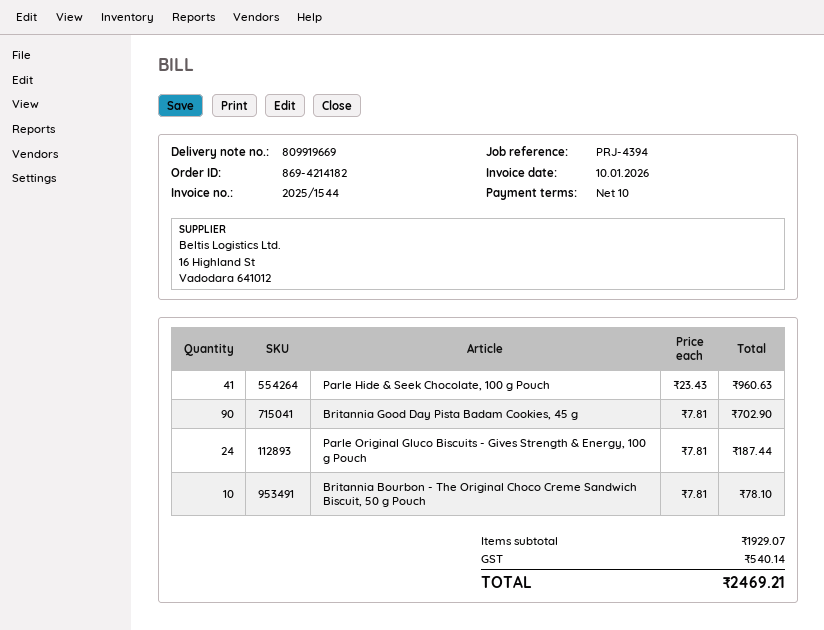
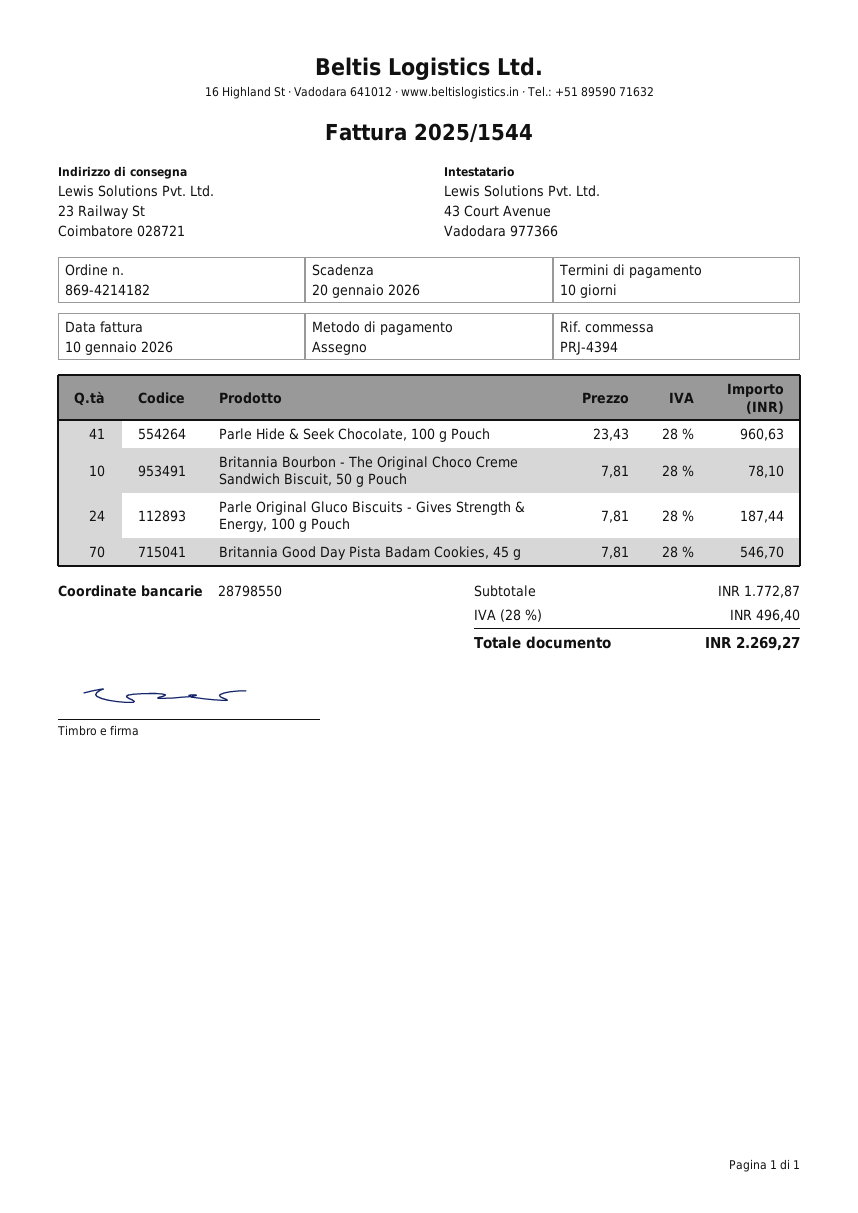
Britannia Good Day Pista Badam Cookies, 45 g: 90 x 7.81 = 702.90 -> 70 x 7.81 = 546.70
subtotal: 1929.07 -> 1772.87
tax: 540.14 -> 496.40
total: 2469.21 -> 2269.27

